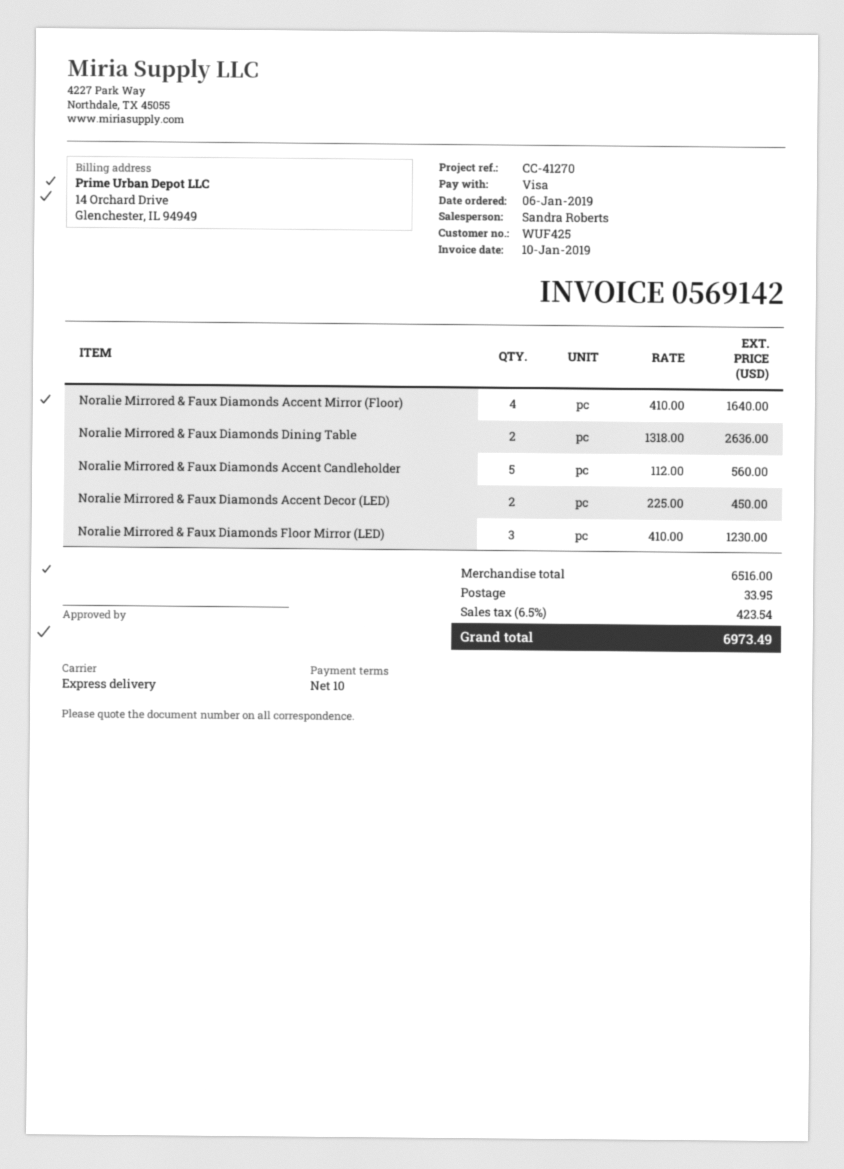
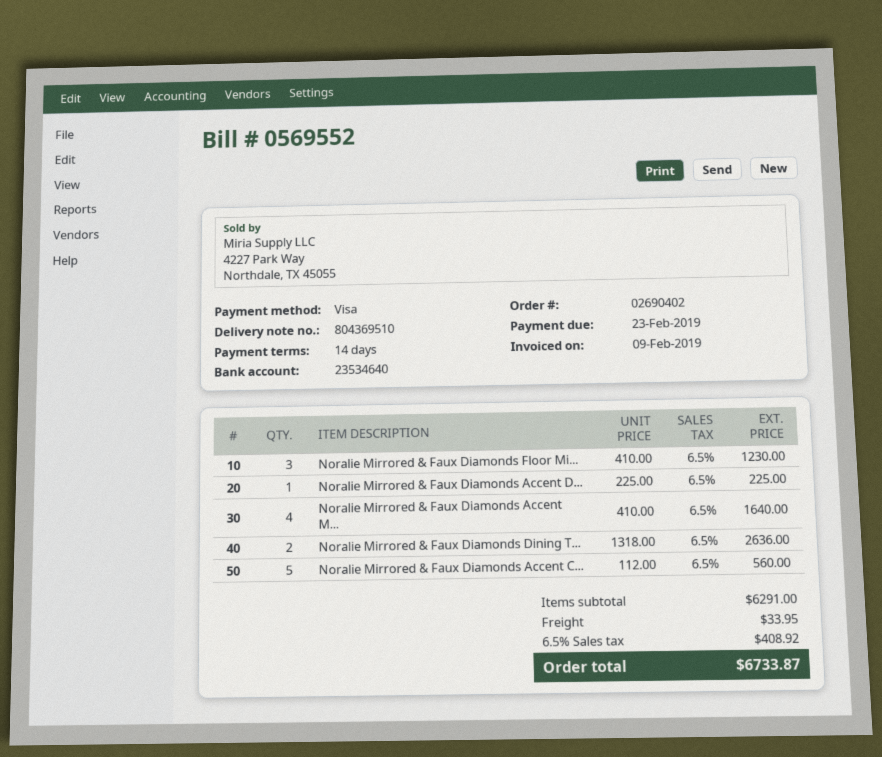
invoice number: 0569142 -> 0569552
invoice date: 2019-01-10 -> 2019-02-09
payment terms: 10 days -> 14 days
Noralie Mirrored & Faux Diamonds Accent Decor (LED): 2 x 225.00 = 450.00 -> 1 x 225.00 = 225.00
subtotal: 6516.00 -> 6291.00
tax: 6.5% = 423.54 -> 6.5% = 408.92
total: 6973.49 -> 6733.87

